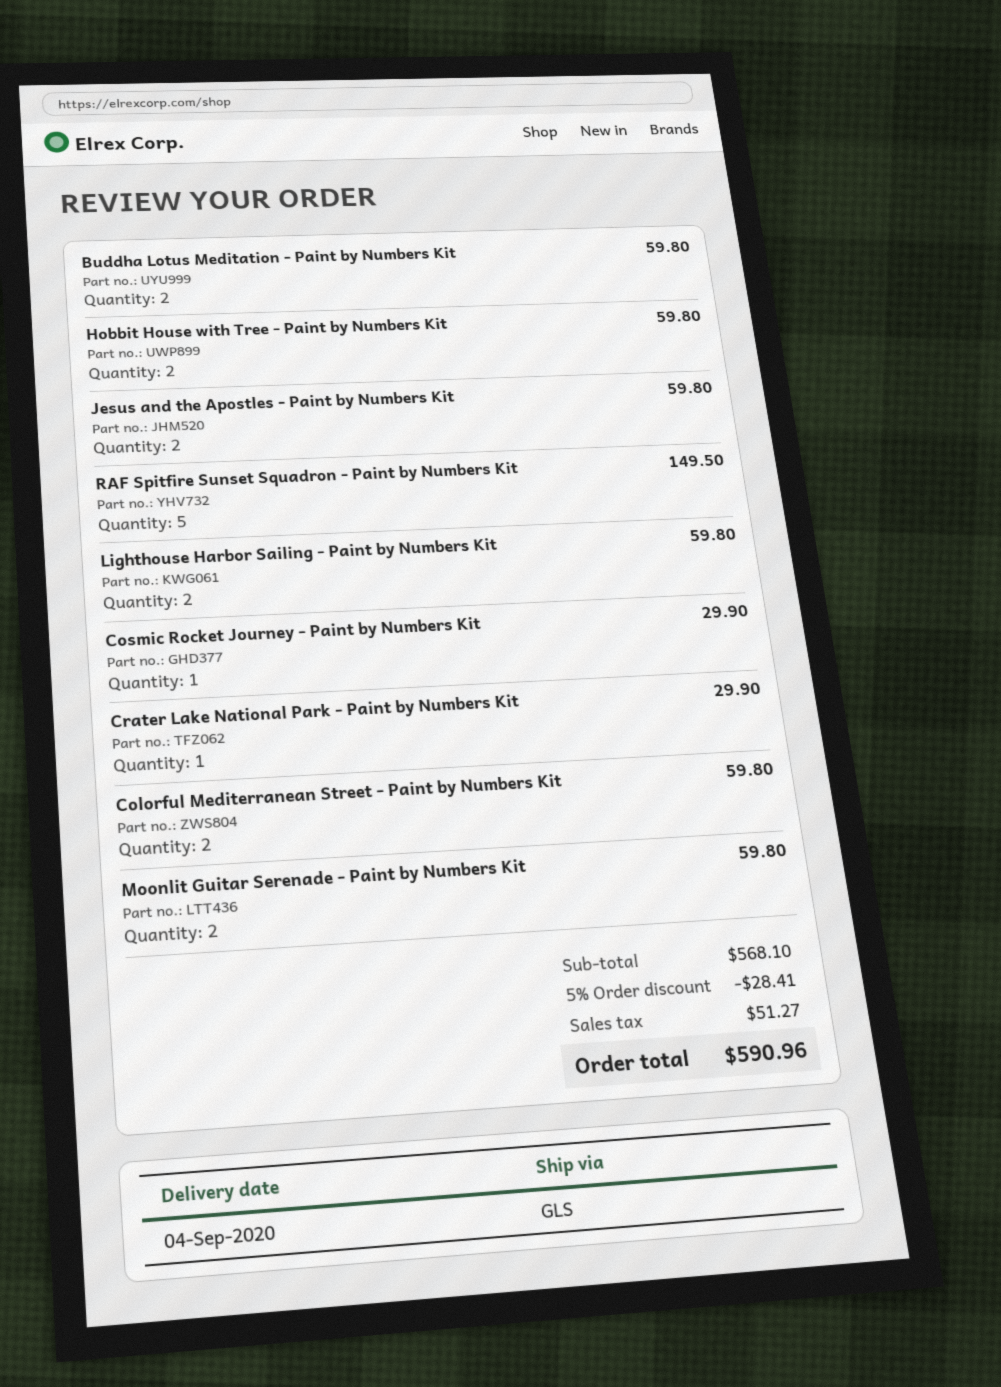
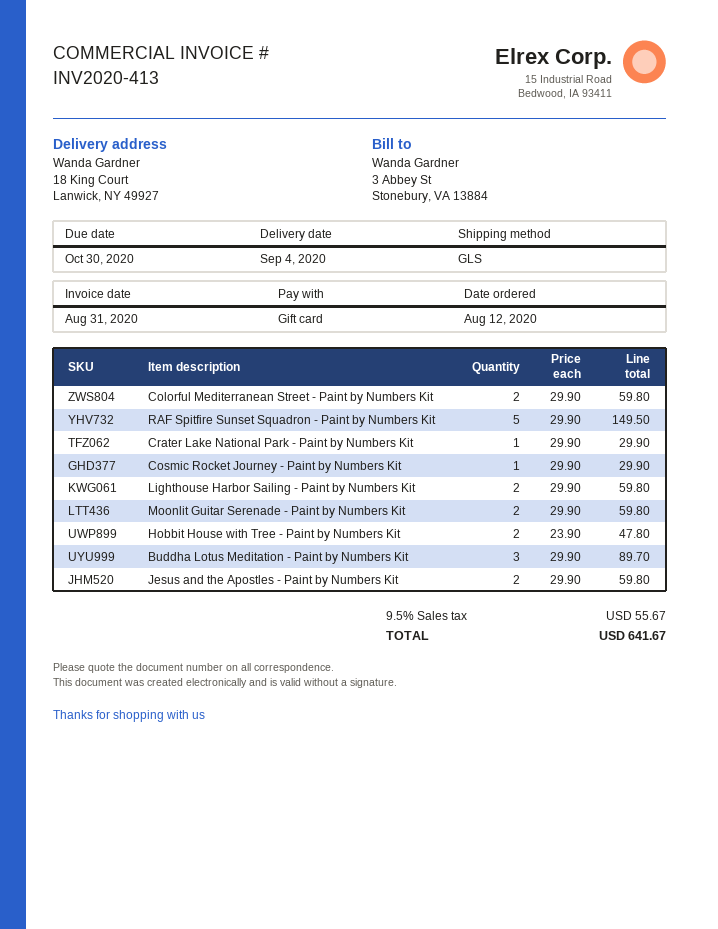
Buddha Lotus Meditation - Paint by Numbers Kit: 2 for 59.80 -> 3 for 89.70
Hobbit House with Tree - Paint by Numbers Kit: 2 for 59.80 -> 2 for 47.80
discount: 5% = 28.41 -> none
tax: 51.27 -> 55.67
total: 590.96 -> 641.67

